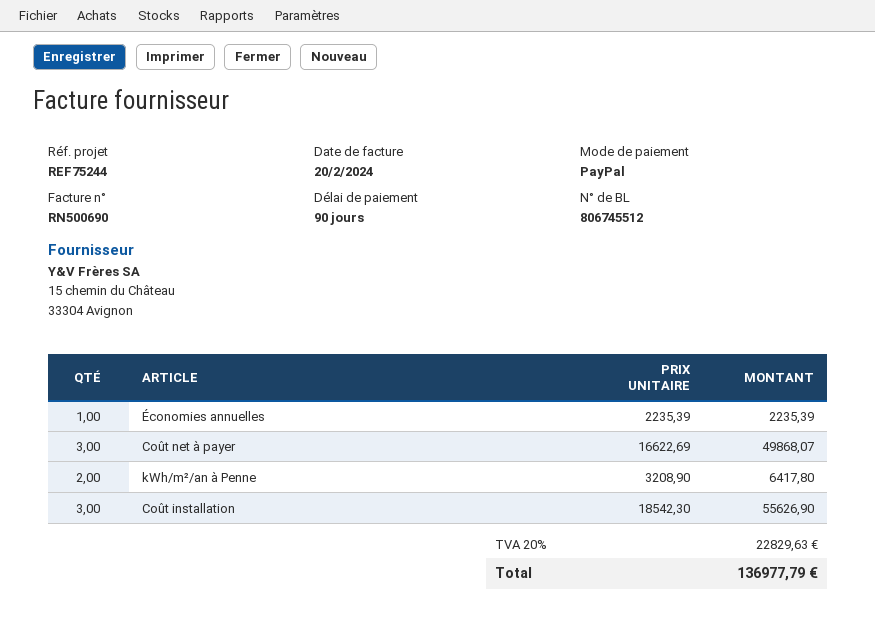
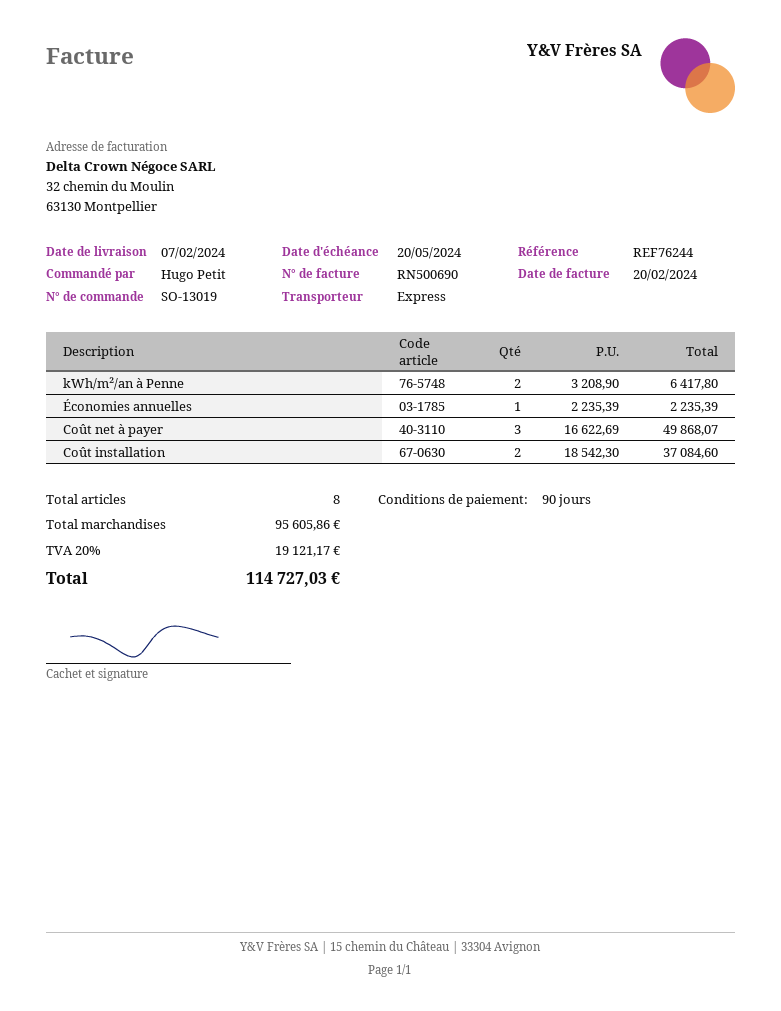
reference: REF75244 -> REF76244
Coût installation: 3 x 18542.30 = 55626.90 -> 2 x 18542.30 = 37084.60
tax: 20% = 22829.63 -> 20% = 19121.17
total: 136977.79 -> 114727.03

